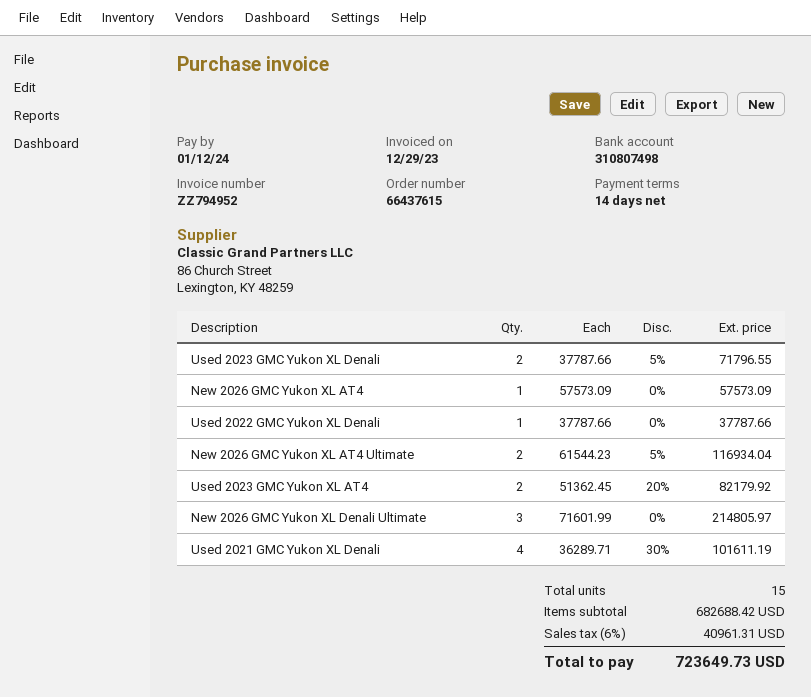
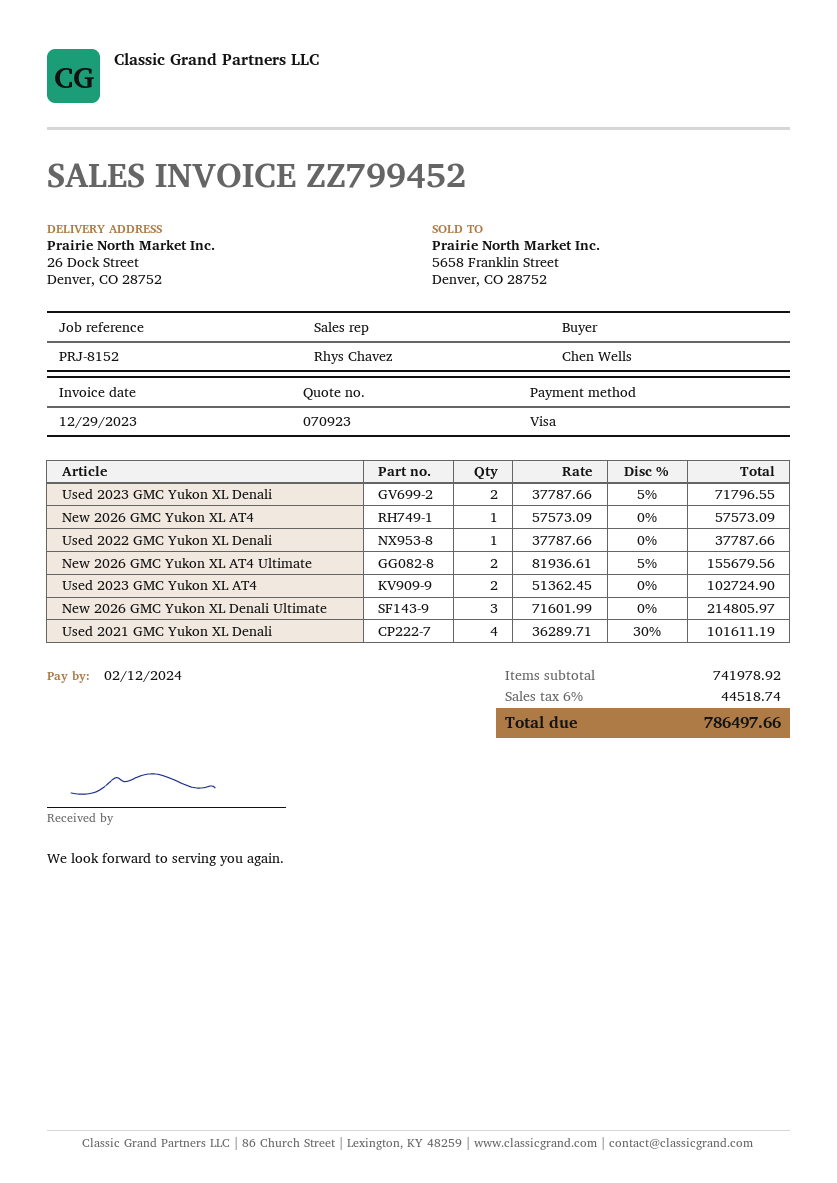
invoice number: ZZ794952 -> ZZ799452
due date: 2024-01-12 -> 2024-02-12
New 2026 GMC Yukon XL AT4 Ultimate: 2 x 61544.23 - 5% = 116934.04 -> 2 x 81936.61 - 5% = 155679.56
Used 2023 GMC Yukon XL AT4: 2 x 51362.45 - 20% = 82179.92 -> 2 x 51362.45 = 102724.90
subtotal: 682688.42 -> 741978.92
tax: 6% = 40961.31 -> 6% = 44518.74
total: 723649.73 -> 786497.66

